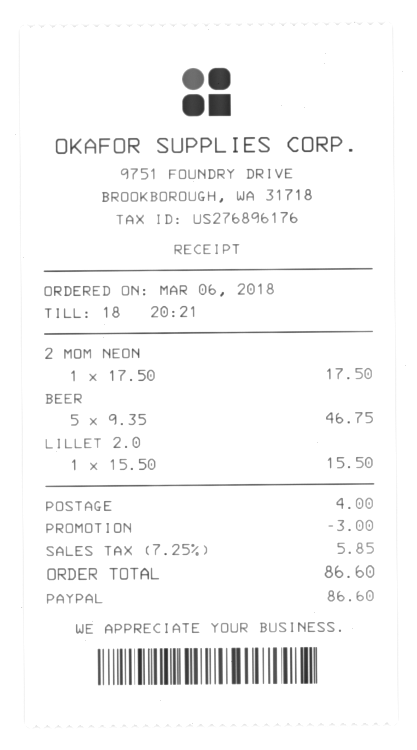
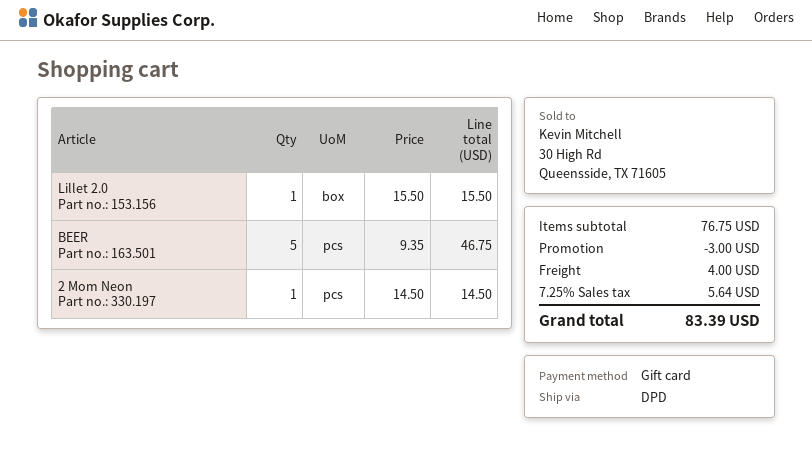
payment method: PayPal -> gift card
2 MOM NEON: 1 x 17.50 = 17.50 -> 1 x 14.50 = 14.50
tax: 7.25% = 5.85 -> 7.25% = 5.64
total: 86.60 -> 83.39

